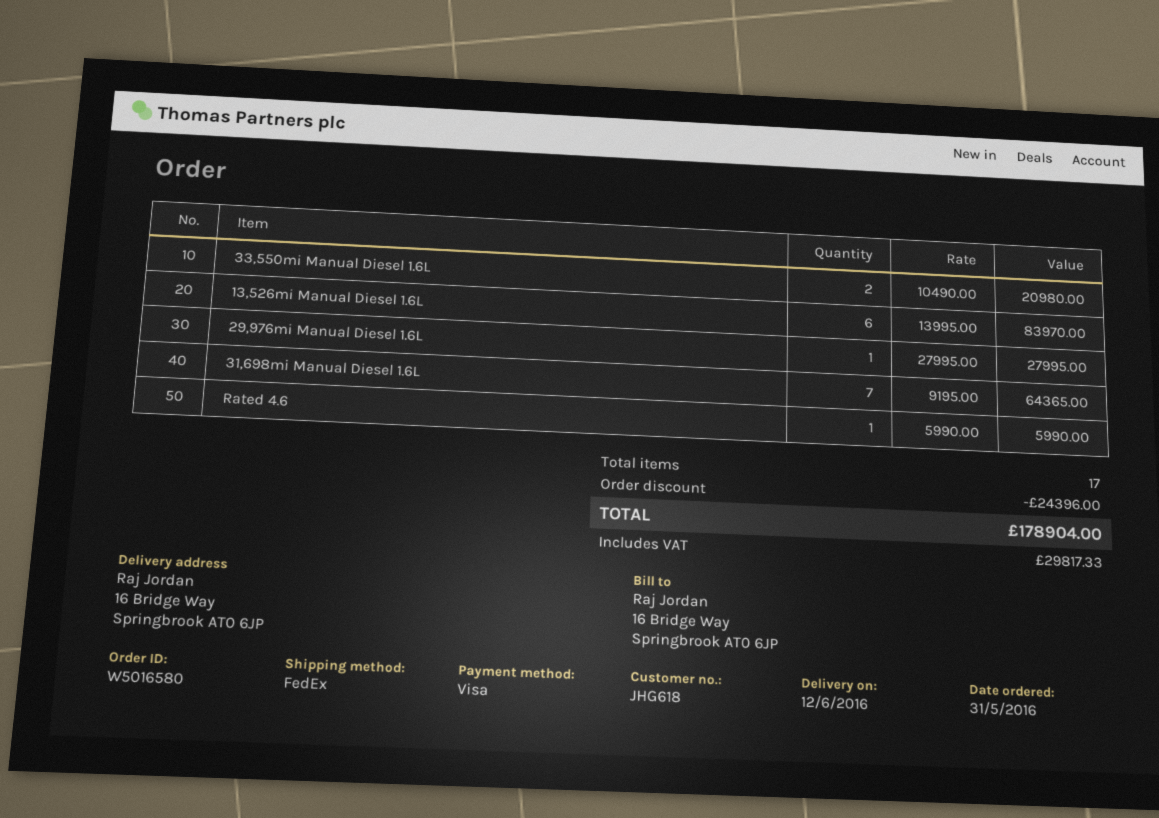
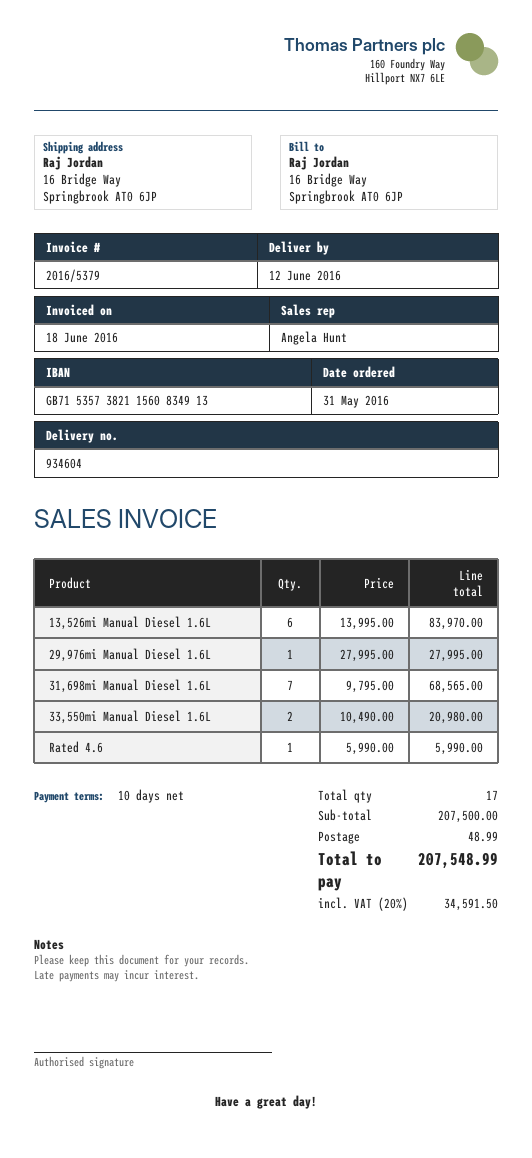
31,698mi Manual Diesel 1.6L: 7 x 9195.00 = 64365.00 -> 7 x 9795.00 = 68565.00
discount: 24396.00 -> none
shipping: none -> 48.99
tax: 29817.33 -> 34591.50
total: 178904.00 -> 207548.99

